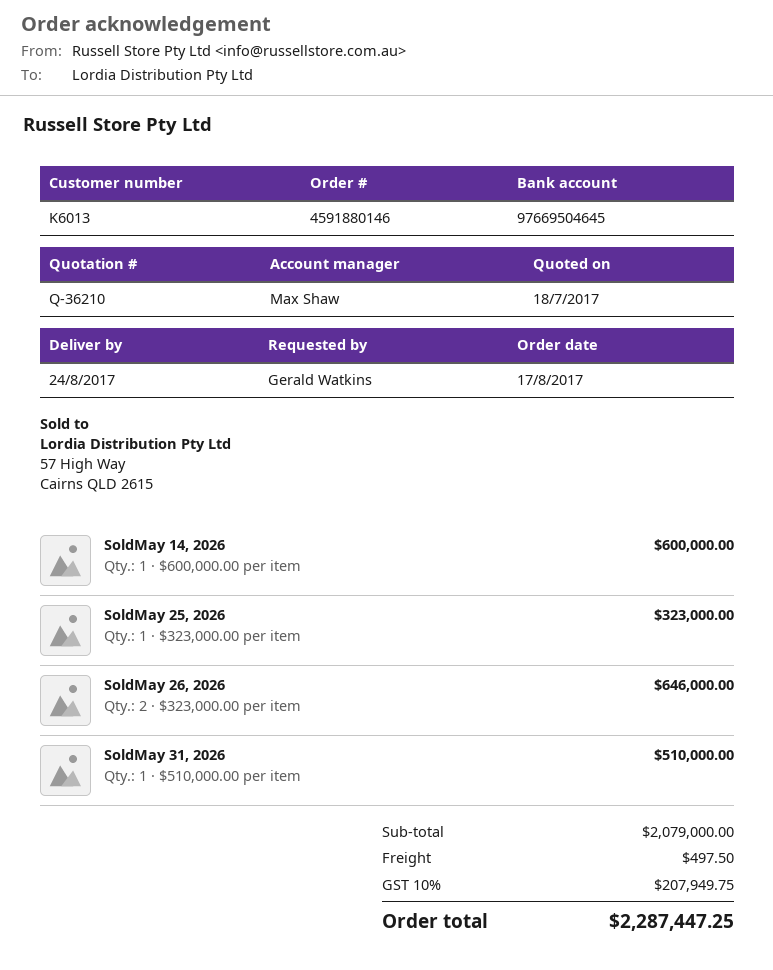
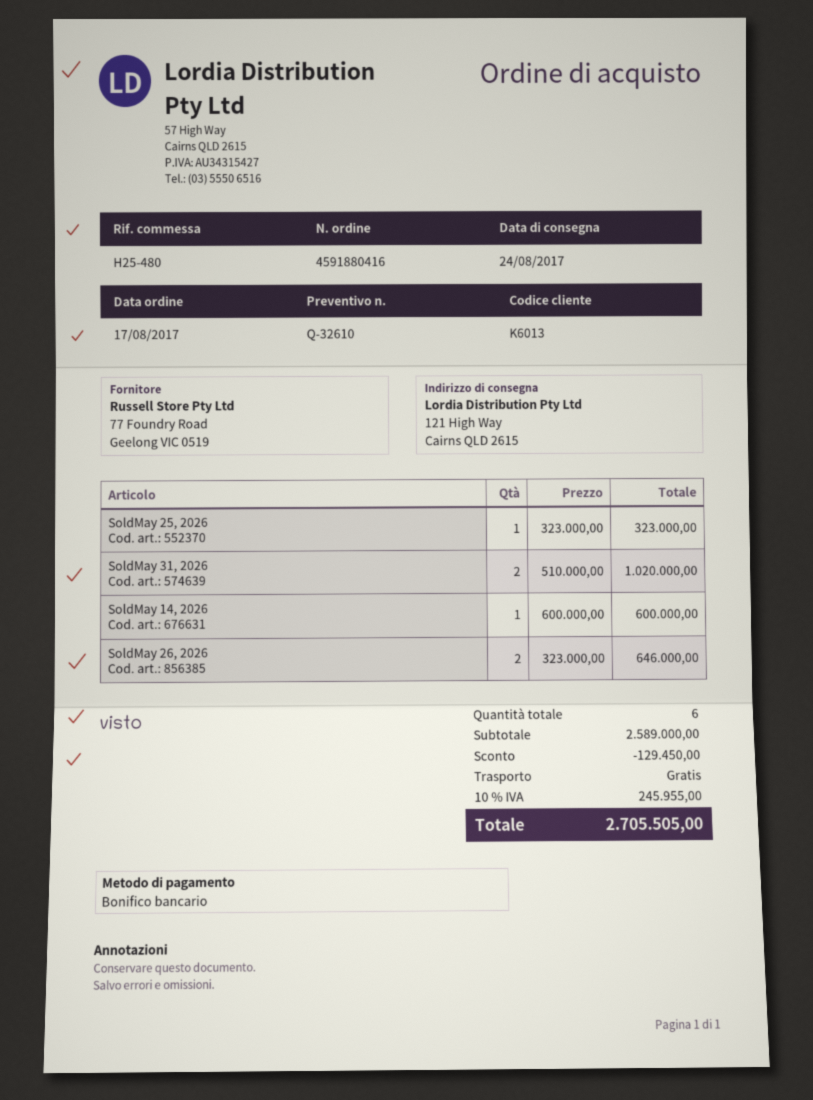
quote number: Q-36210 -> Q-32610
order number: 4591880146 -> 4591880416
SoldMay 31, 2026: 1 x 510000.00 = 510000.00 -> 2 x 510000.00 = 1020000.00
subtotal: 2079000.00 -> 2589000.00
discount: none -> 129450.00
shipping: 497.50 -> 0.00
tax: 10% = 207949.75 -> 10% = 245955.00
total: 2287447.25 -> 2705505.00

